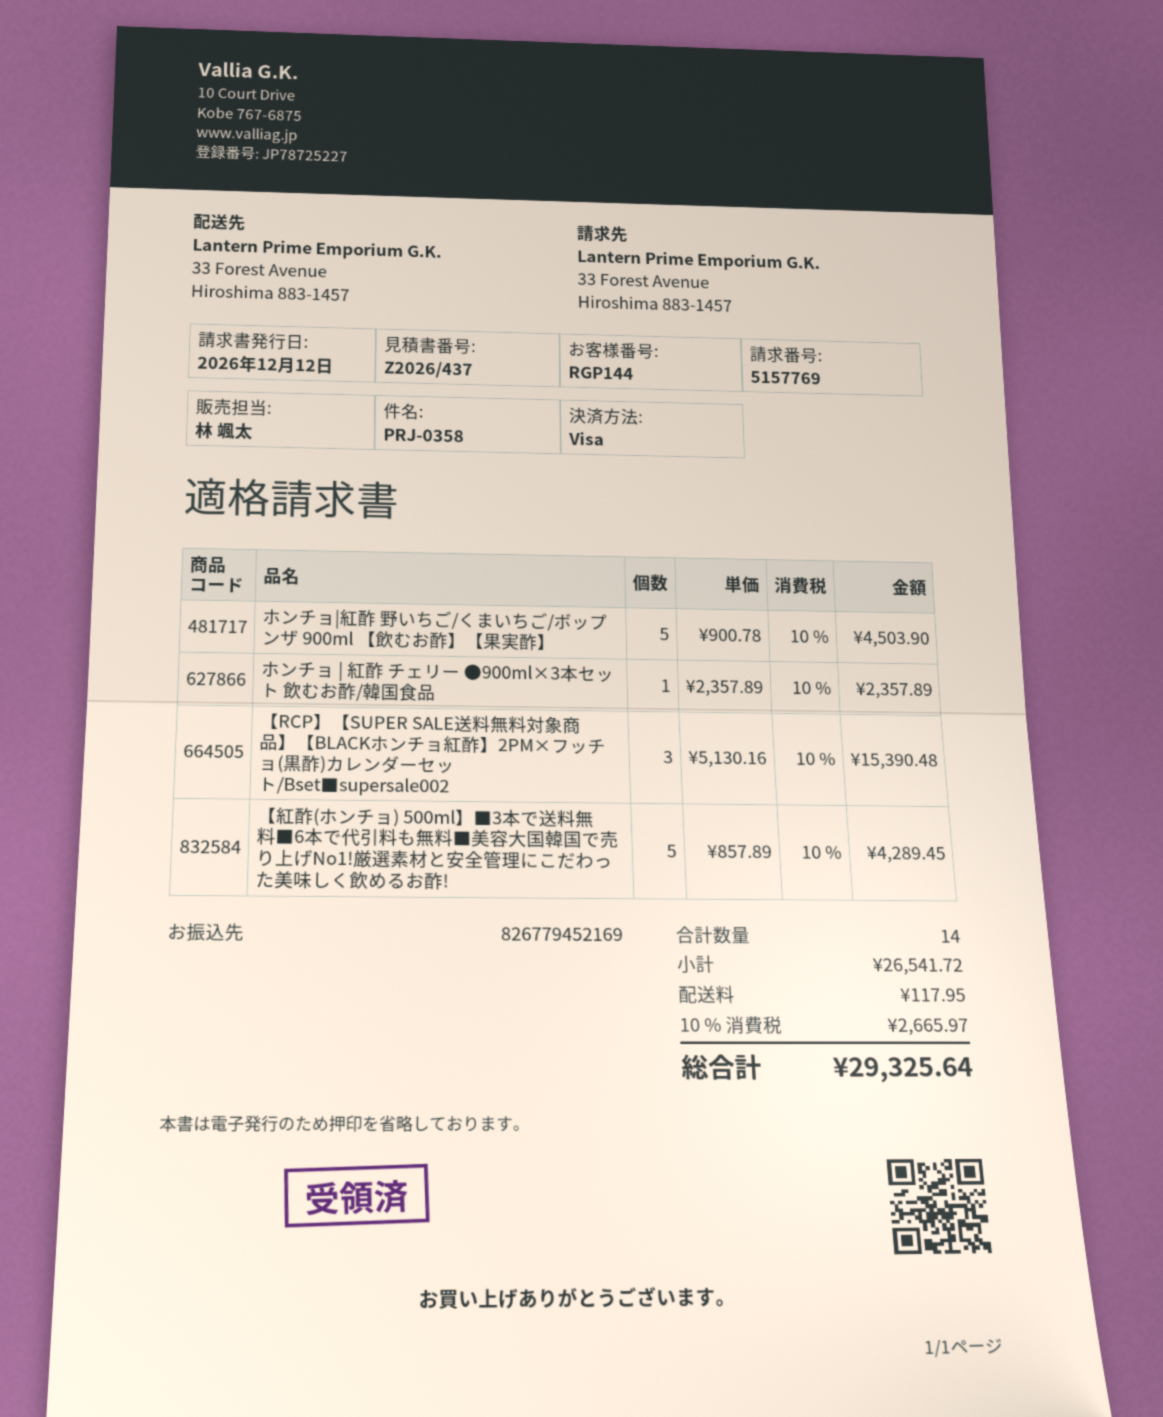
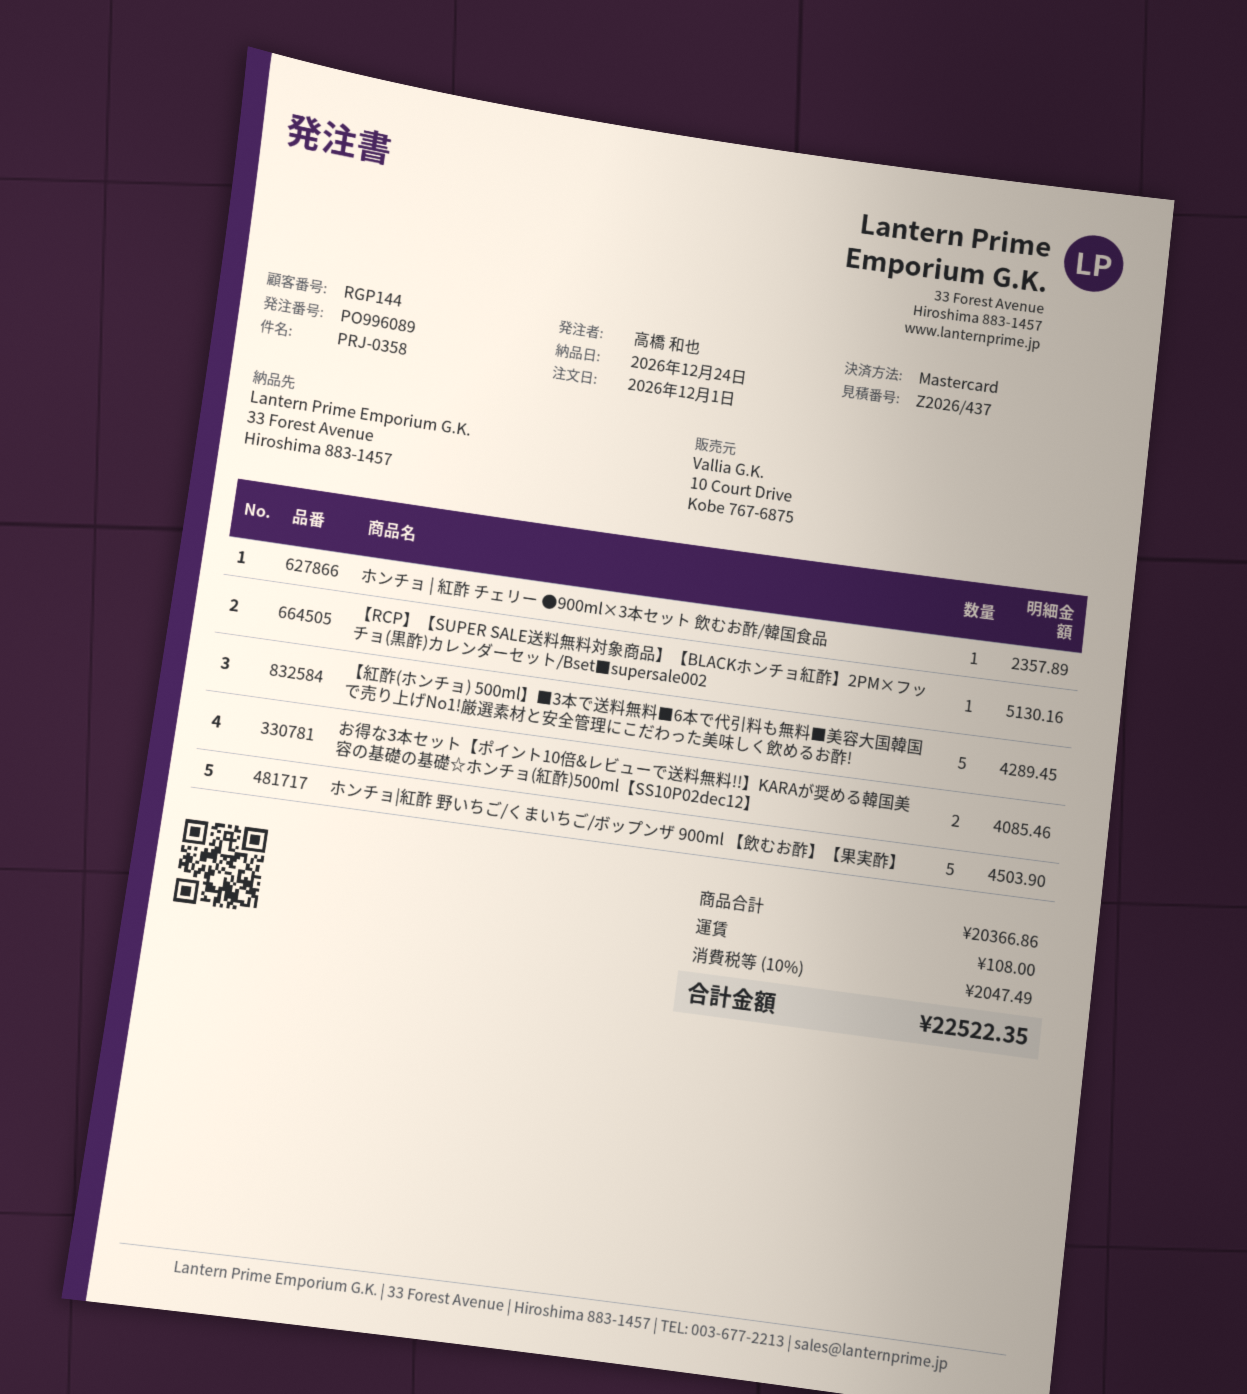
payment method: Visa -> Mastercard
【RCP】【SUPER SALE送料無料対象商品】【BLACKホンチョ紅酢】2PM×フッチョ(黒酢)カレンダーセット/Bset■supersale002: 3 for 15390.48 -> 1 for 5130.16
お得な3本セット【ポイント10倍&レビューで送料無料!!】KARAが奨める韓国美容の基礎の基礎☆ホンチョ(紅酢)500ml【SS10P02dec12】: none -> 2 for 4085.46
subtotal: 26541.72 -> 20366.86
shipping: 117.95 -> 108.00
tax: 10% = 2665.97 -> 10% = 2047.49
total: 29325.64 -> 22522.35

